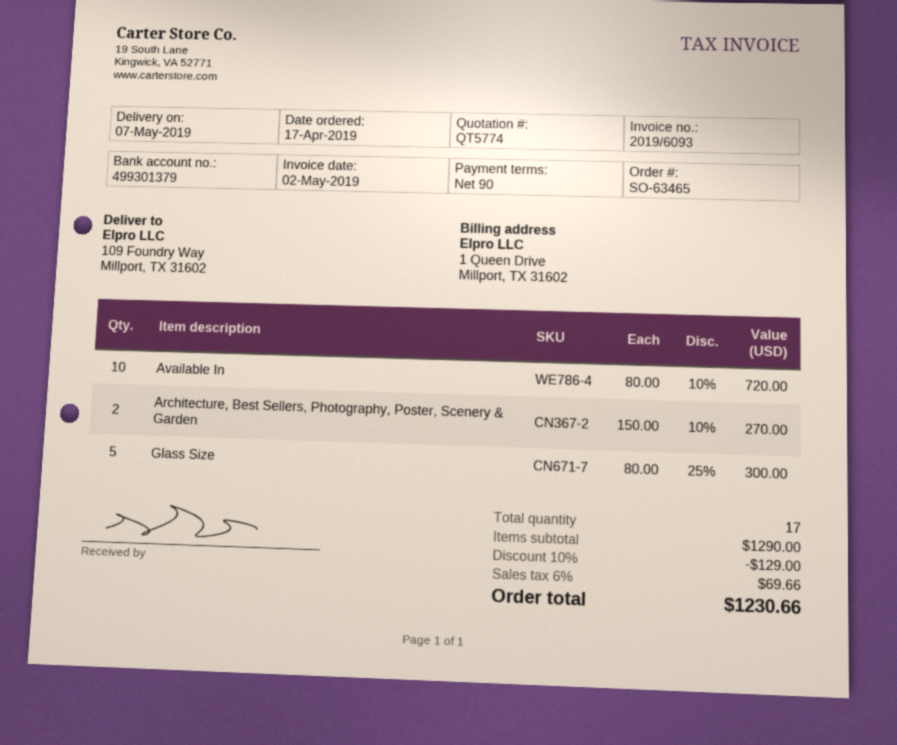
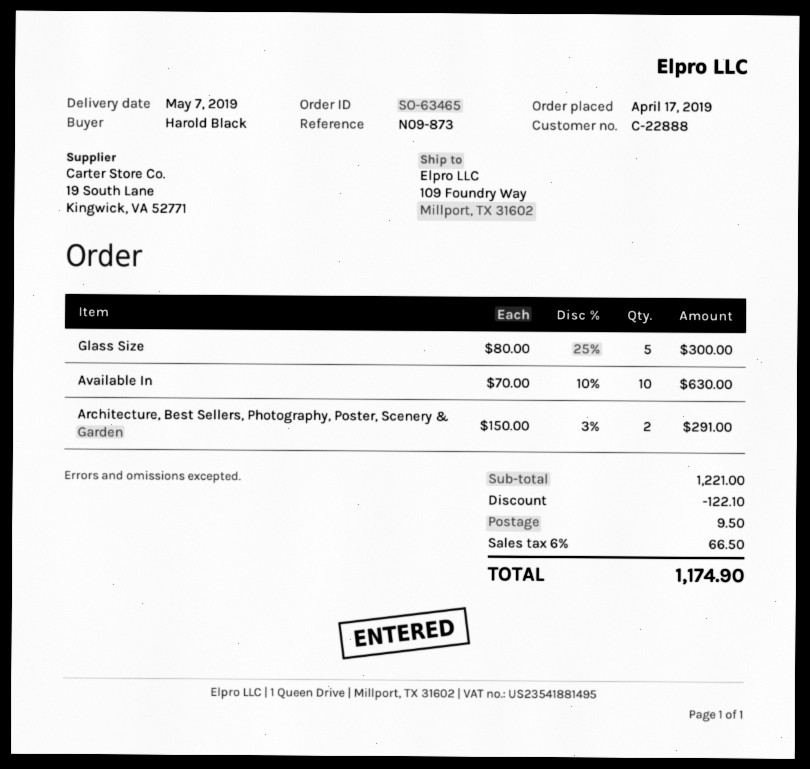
Available In: 10 x 80.00 - 10% = 720.00 -> 10 x 70.00 - 10% = 630.00
Architecture, Best Sellers, Photography, Poster, Scenery & Garden: 2 x 150.00 - 10% = 270.00 -> 2 x 150.00 - 3% = 291.00
subtotal: 1290.00 -> 1221.00
discount: 129.00 -> 122.10
shipping: none -> 9.50
tax: 6% = 69.66 -> 6% = 66.50
total: 1230.66 -> 1174.90

